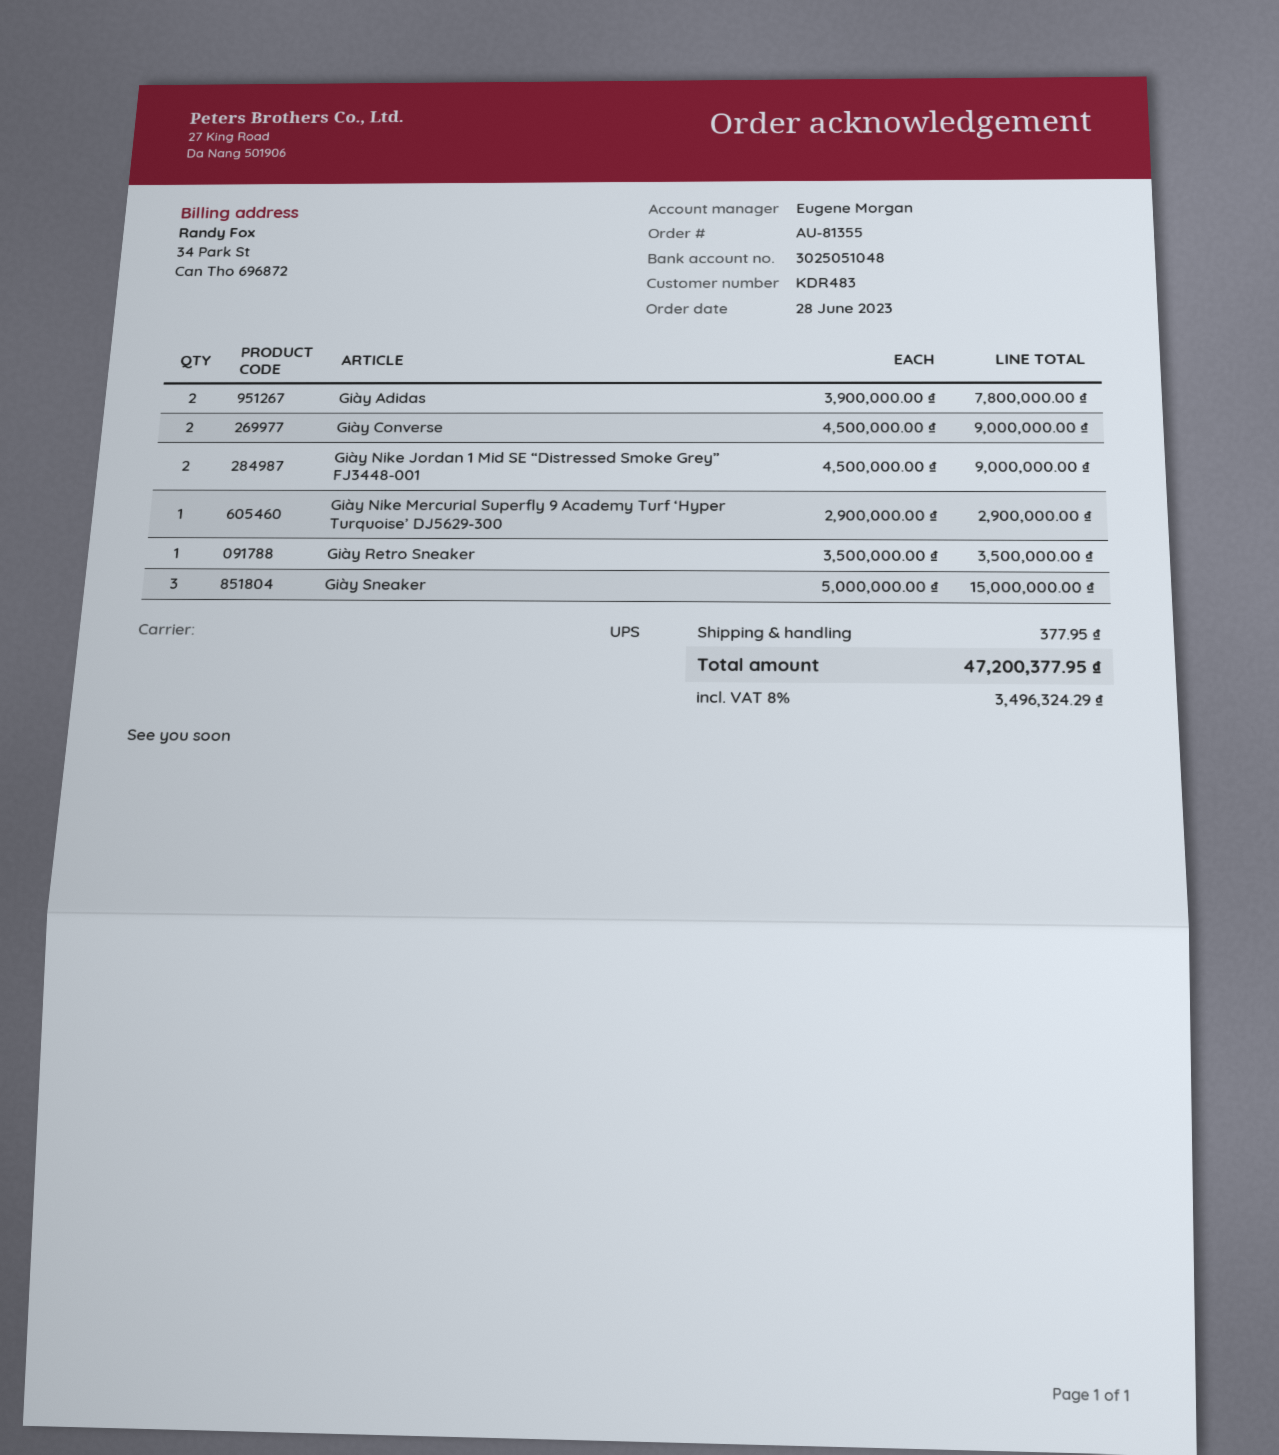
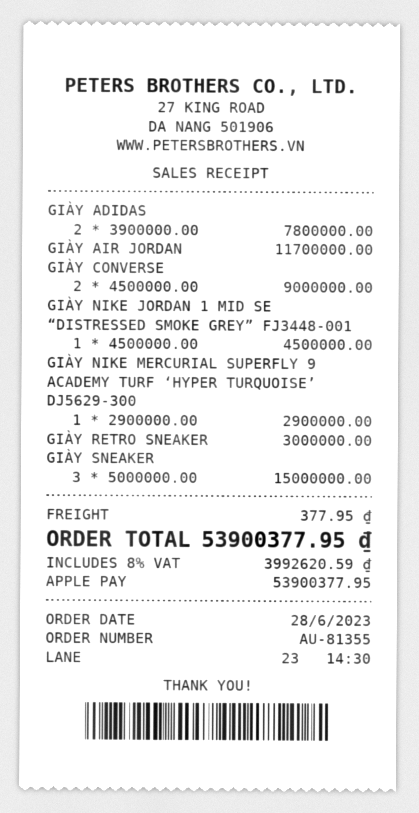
Giày Nike Jordan 1 Mid SE “Distressed Smoke Grey” FJ3448-001: 2 x 4500000.00 = 9000000.00 -> 1 x 4500000.00 = 4500000.00
Giày Retro Sneaker: 1 x 3500000.00 = 3500000.00 -> 1 x 3000000.00 = 3000000.00
GIÀY AIR JORDAN: none -> 1 x 11700000.00 = 11700000.00
tax: 8% = 3496324.29 -> 8% = 3992620.59
total: 47200377.95 -> 53900377.95

